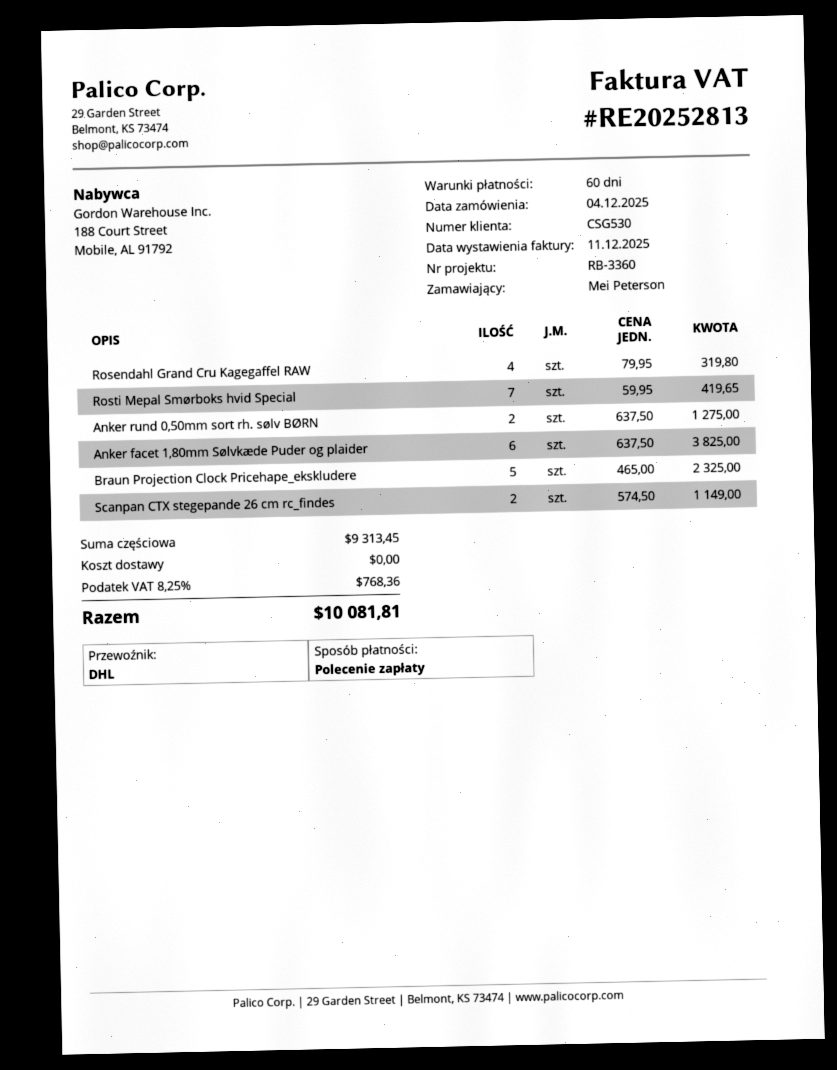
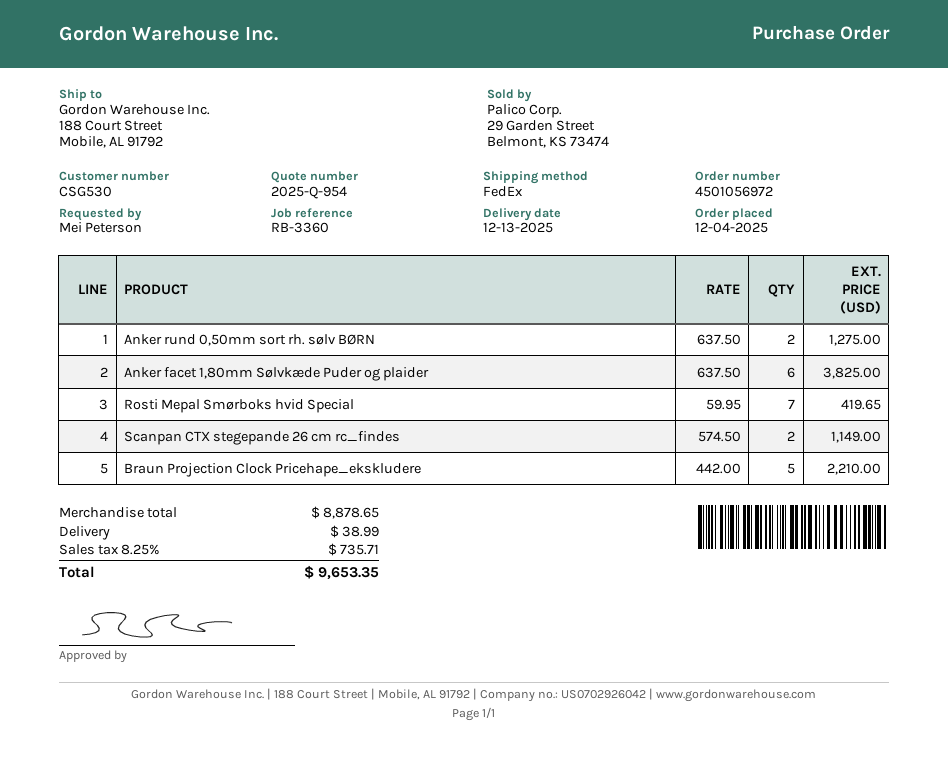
shipping method: DHL -> FedEx
Rosendahl Grand Cru Kagegaffel RAW: 4 x 79.95 = 319.80 -> none
Braun Projection Clock Pricehape_ekskludere: 5 x 465.00 = 2325.00 -> 5 x 442.00 = 2210.00
subtotal: 9313.45 -> 8878.65
shipping: 0.00 -> 38.99
tax: 8.25% = 768.36 -> 8.25% = 735.71
total: 10081.81 -> 9653.35

